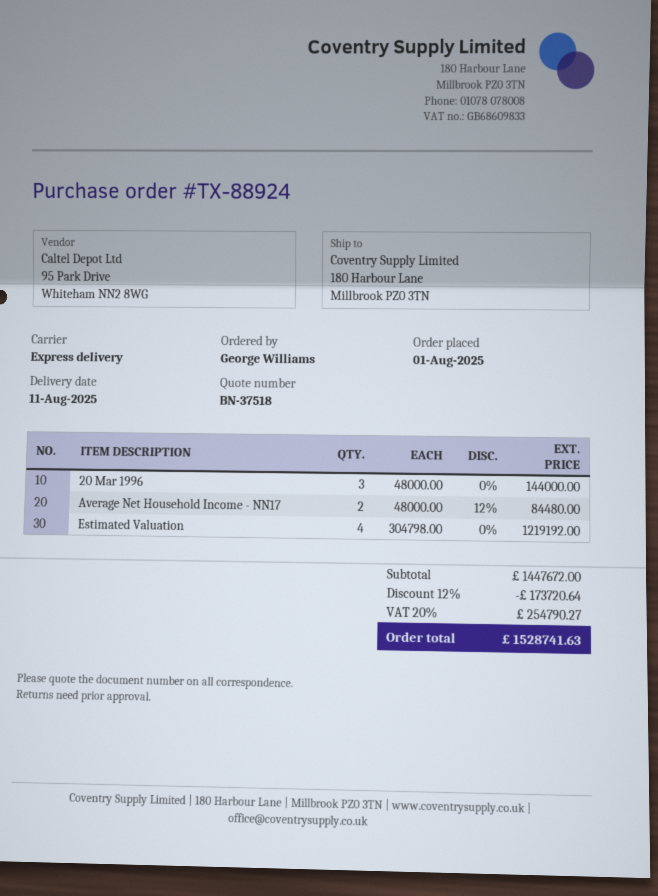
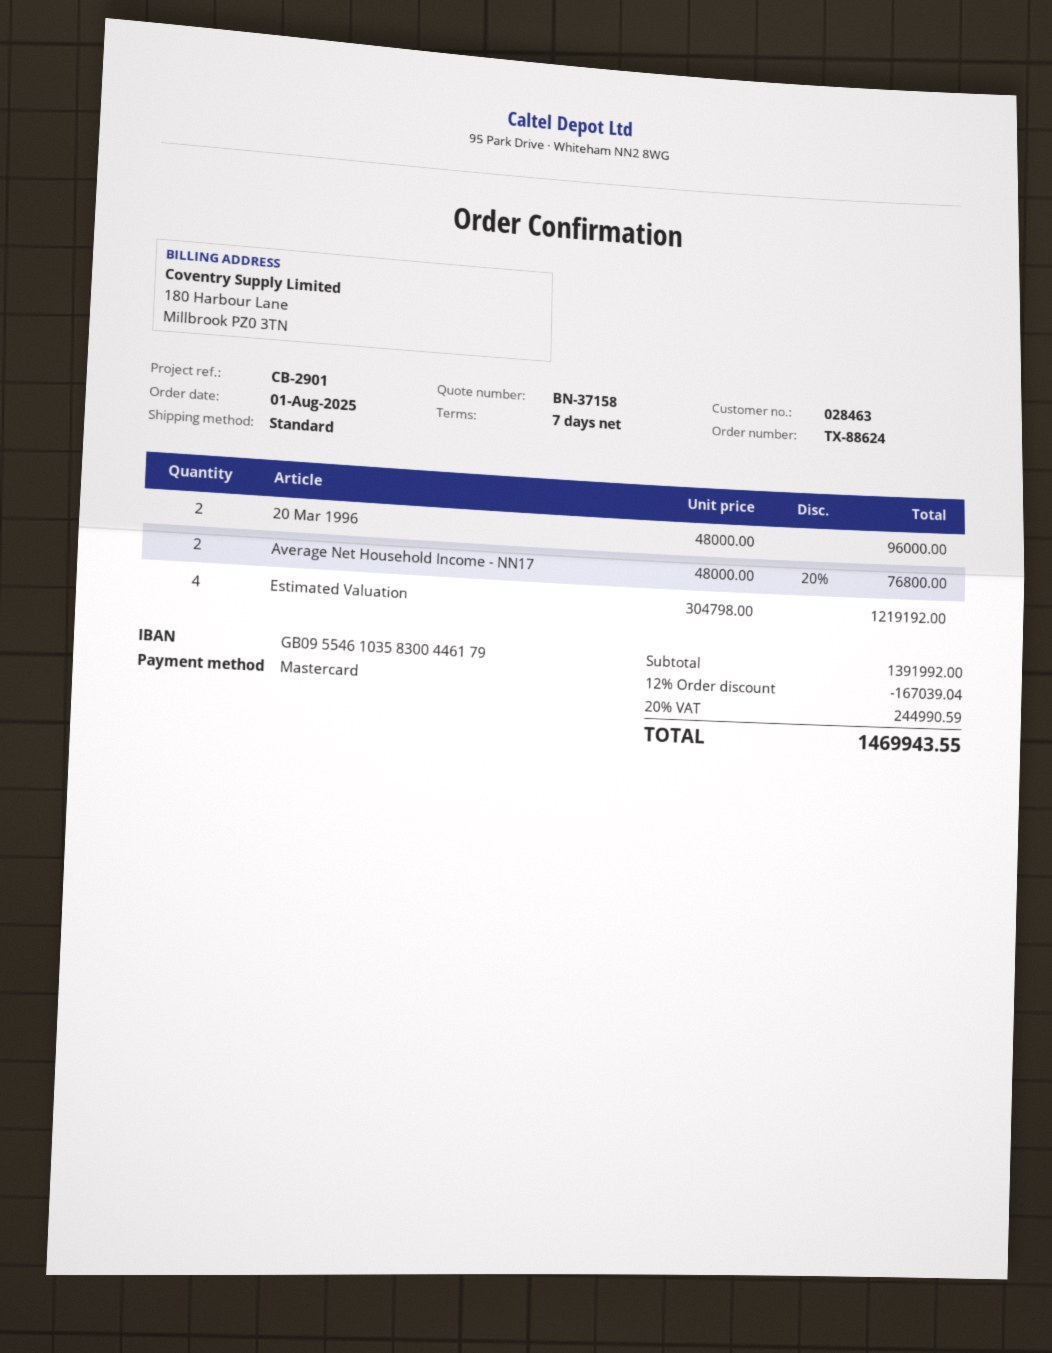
quote number: BN-37518 -> BN-37158
order number: TX-88924 -> TX-88624
shipping method: express -> standard
20 Mar 1996: 3 x 48000.00 = 144000.00 -> 2 x 48000.00 = 96000.00
Average Net Household Income - NN17: 2 x 48000.00 - 12% = 84480.00 -> 2 x 48000.00 - 20% = 76800.00
subtotal: 1447672.00 -> 1391992.00
discount: 12% = 173720.64 -> 12% = 167039.04
tax: 20% = 254790.27 -> 20% = 244990.59
total: 1528741.63 -> 1469943.55

